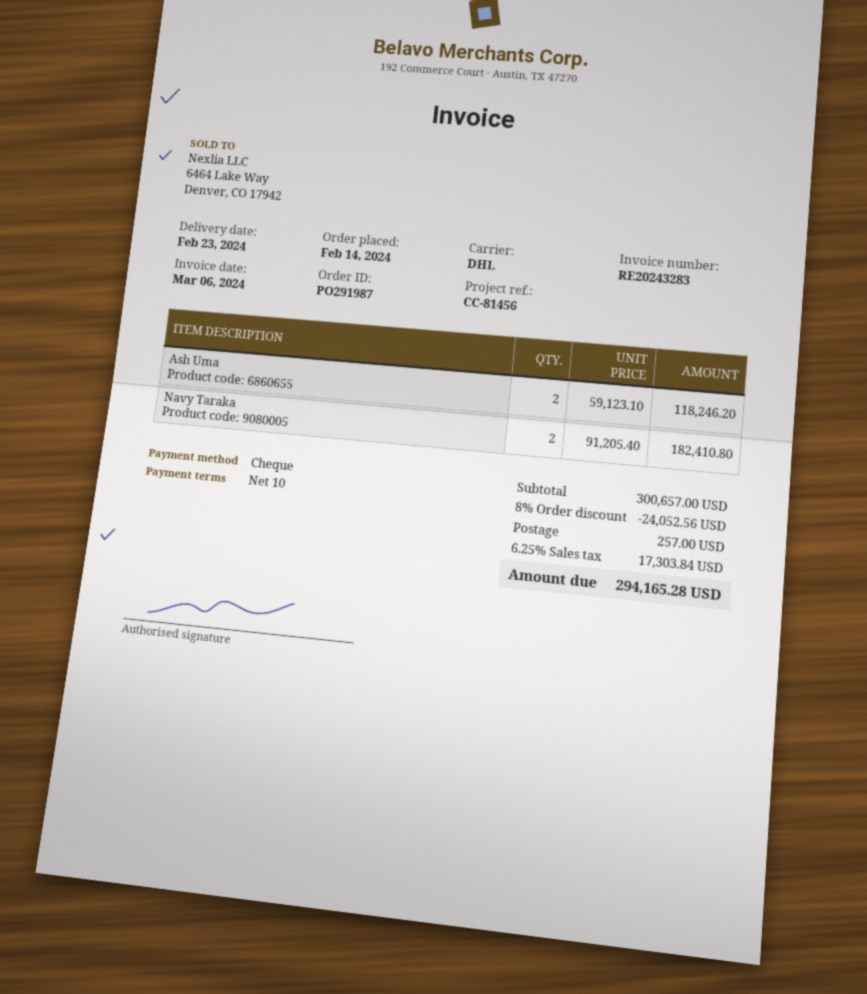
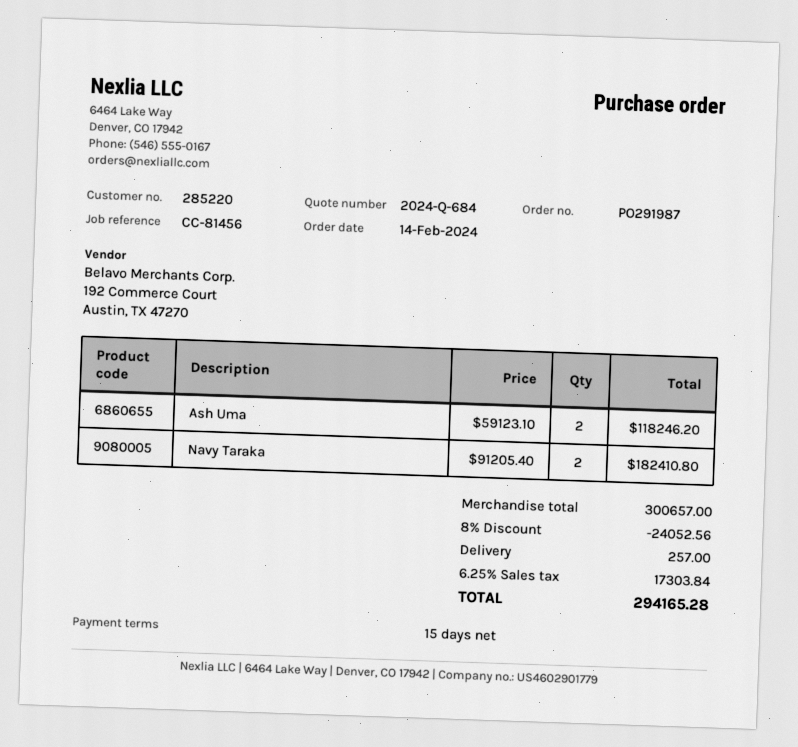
payment terms: 10 days -> 15 days

